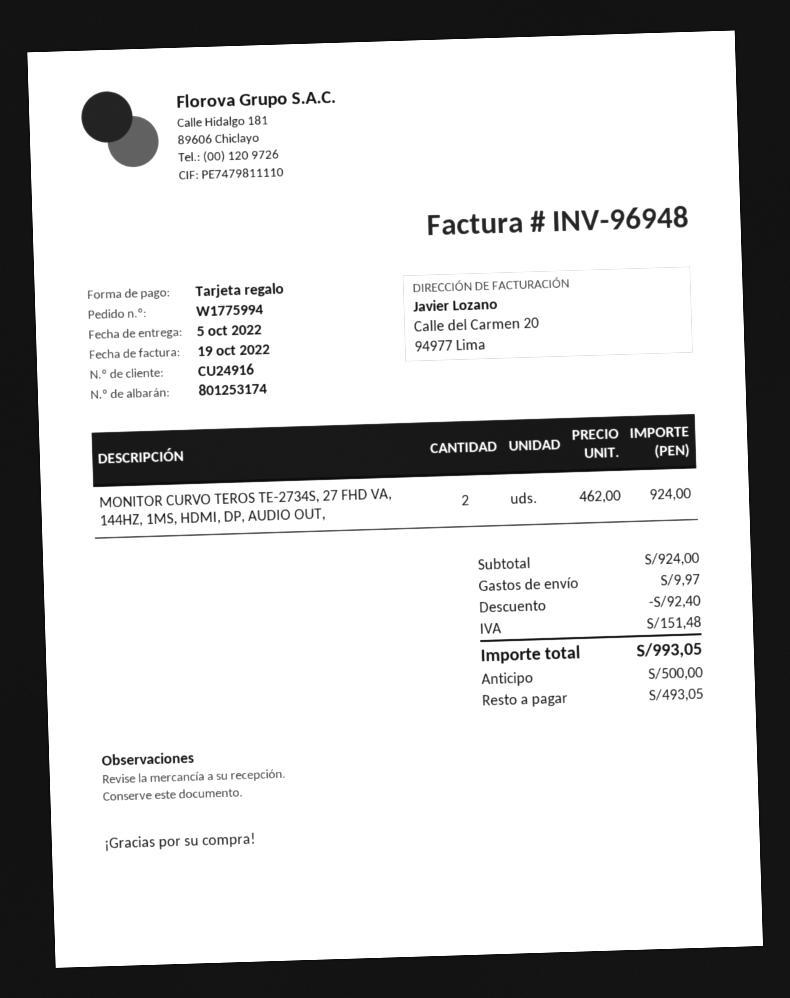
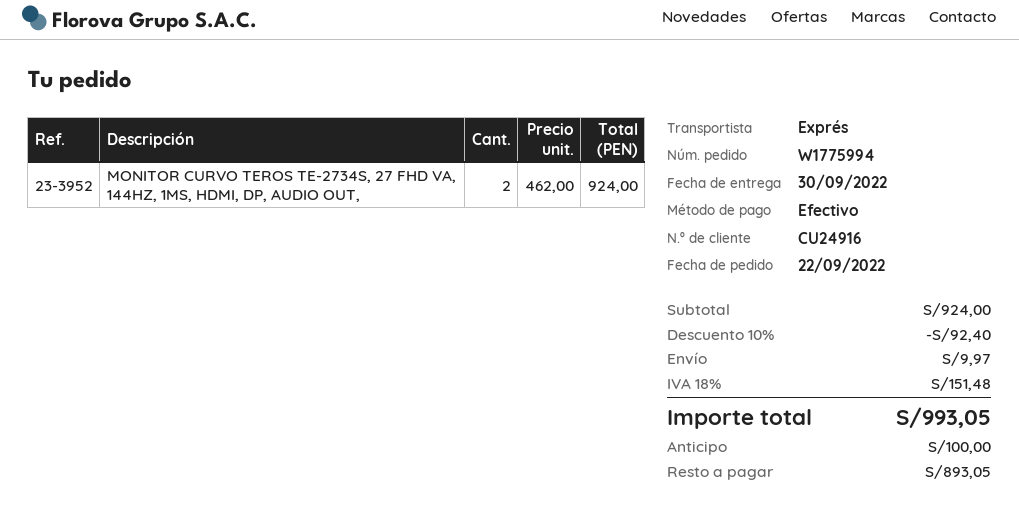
delivery date: 2022-10-05 -> 2022-09-30
payment method: gift card -> cash
deposit: 500.00 -> 100.00
balance: 493.05 -> 893.05

